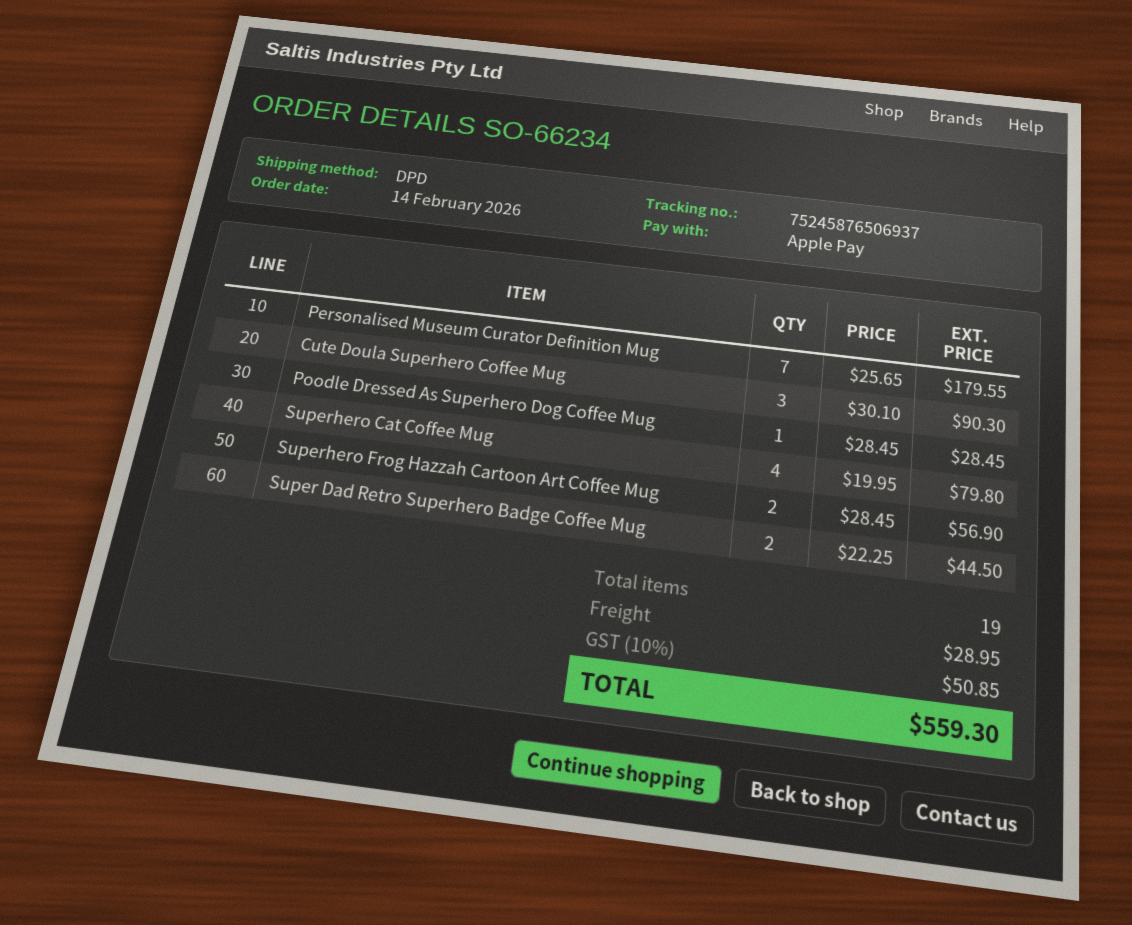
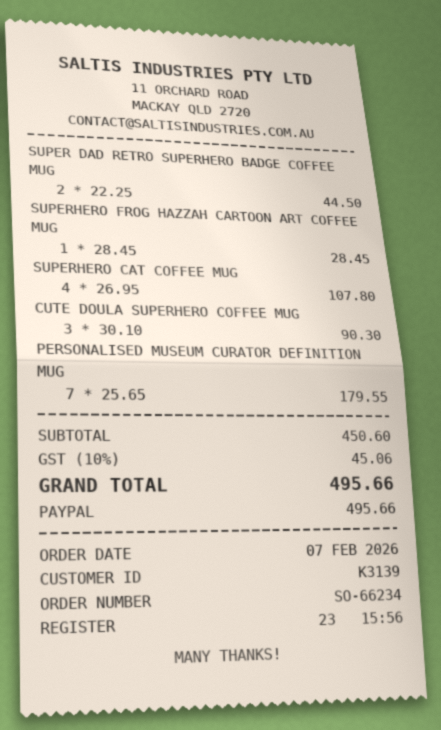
order date: 2026-02-14 -> 2026-02-07
payment method: Apple Pay -> PayPal
Poodle Dressed As Superhero Dog Coffee Mug: 1 x 28.45 = 28.45 -> none
Superhero Cat Coffee Mug: 4 x 19.95 = 79.80 -> 4 x 26.95 = 107.80
Superhero Frog Hazzah Cartoon Art Coffee Mug: 2 x 28.45 = 56.90 -> 1 x 28.45 = 28.45
shipping: 28.95 -> none
tax: 10% = 50.85 -> 10% = 45.06
total: 559.30 -> 495.66

